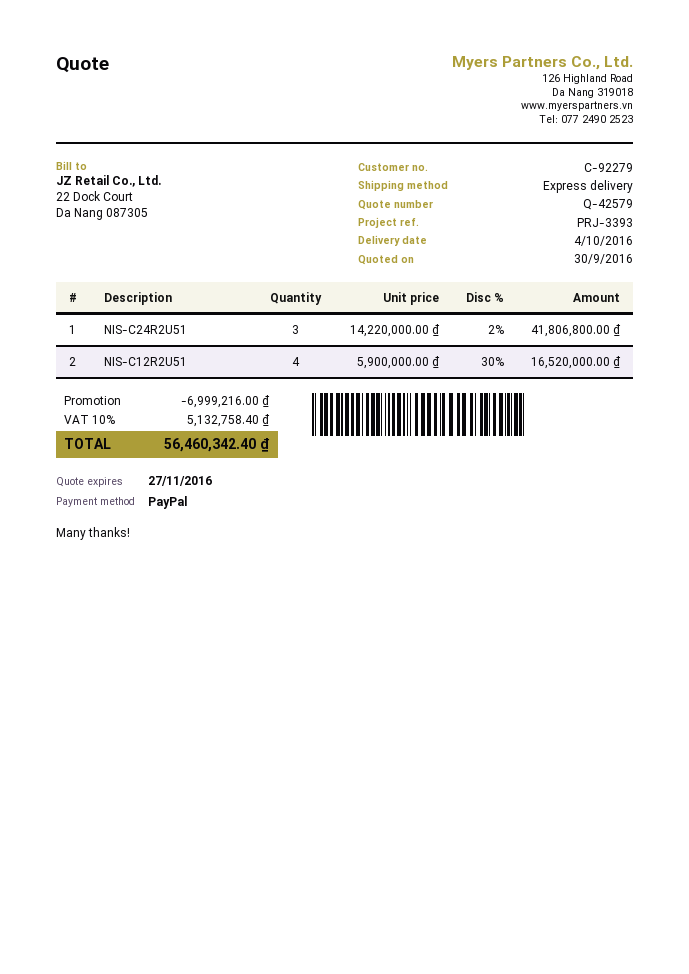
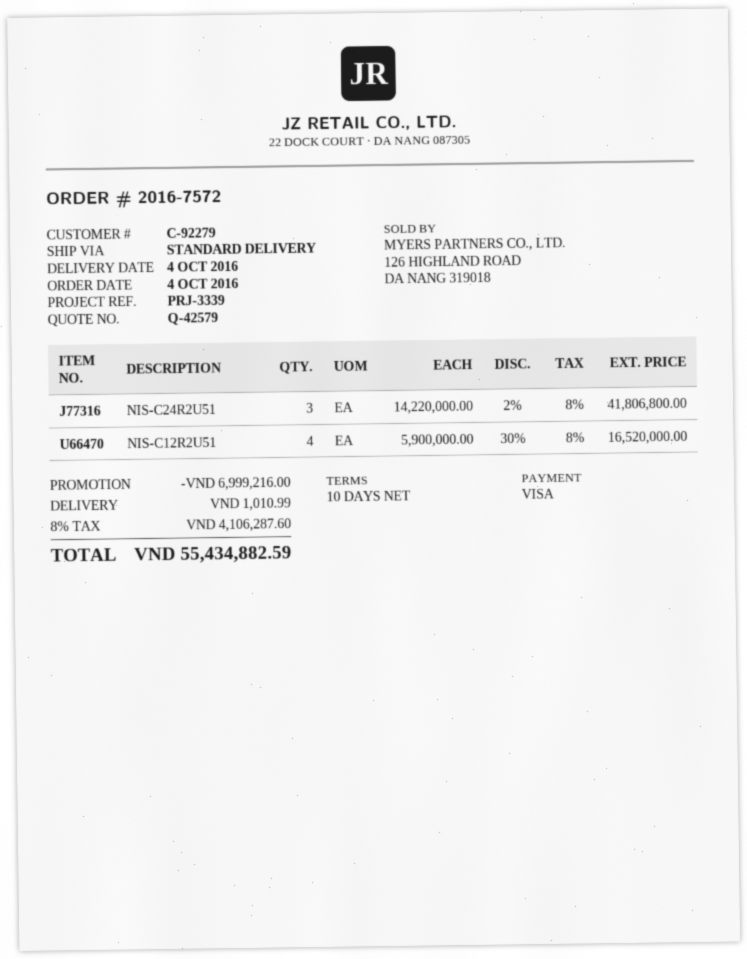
reference: PRJ-3393 -> PRJ-3339
payment method: PayPal -> Visa
shipping method: express -> standard
shipping: none -> 1010.99
tax: 10% = 5132758.40 -> 8% = 4106287.60
total: 56460342.40 -> 55434882.59

